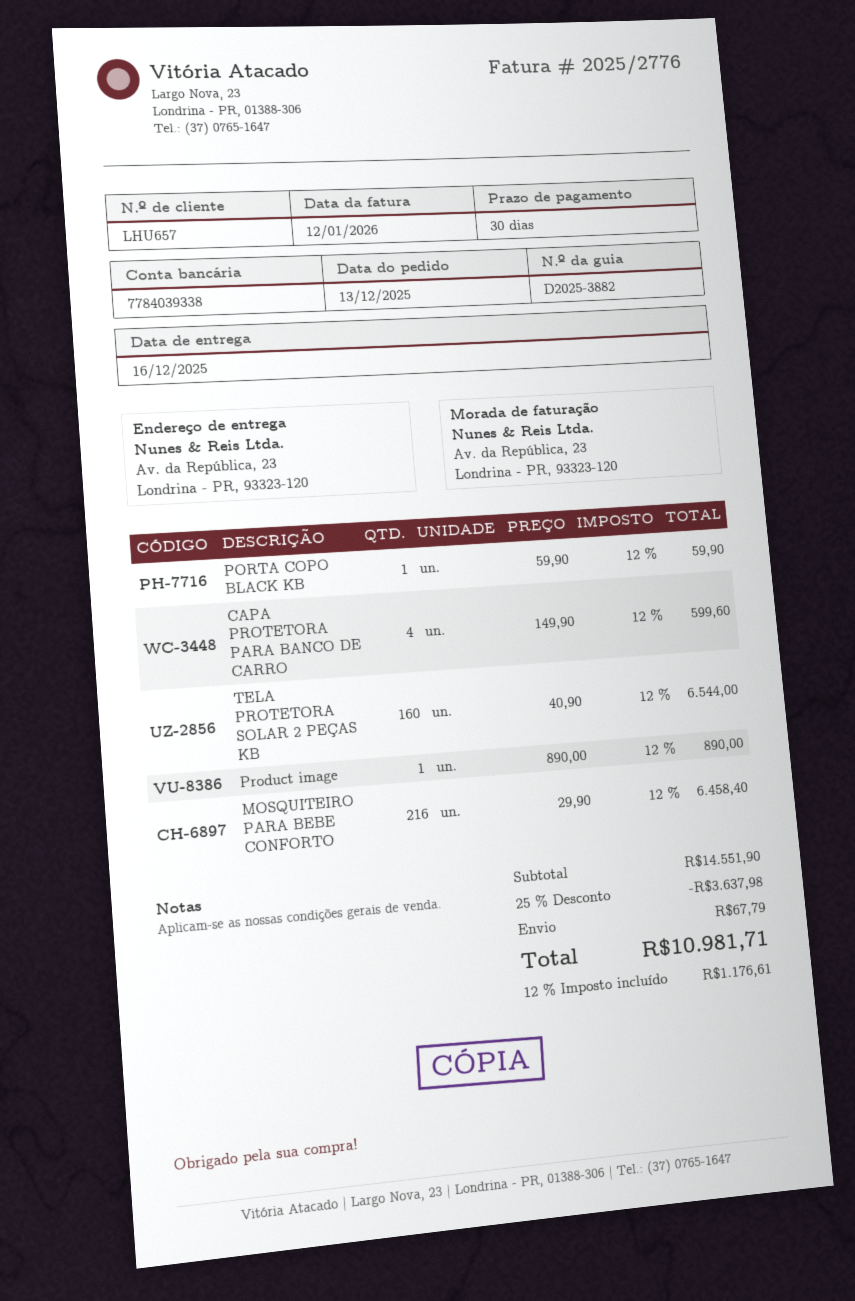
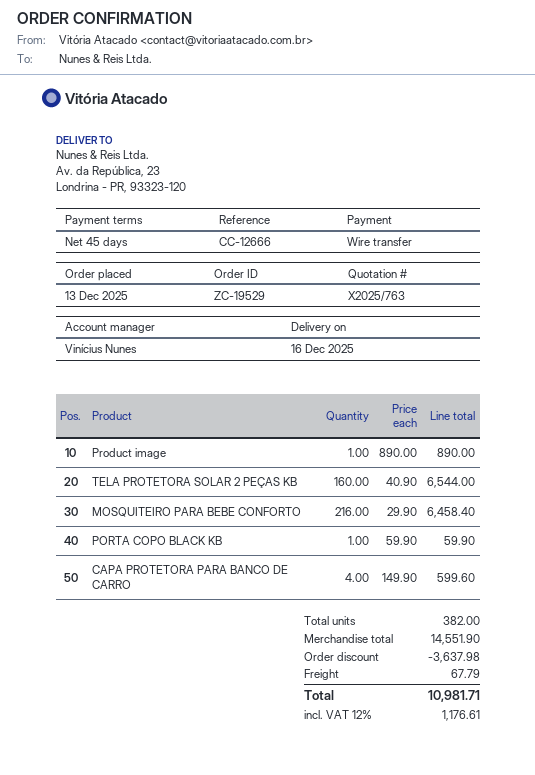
payment terms: 30 days -> 45 days

